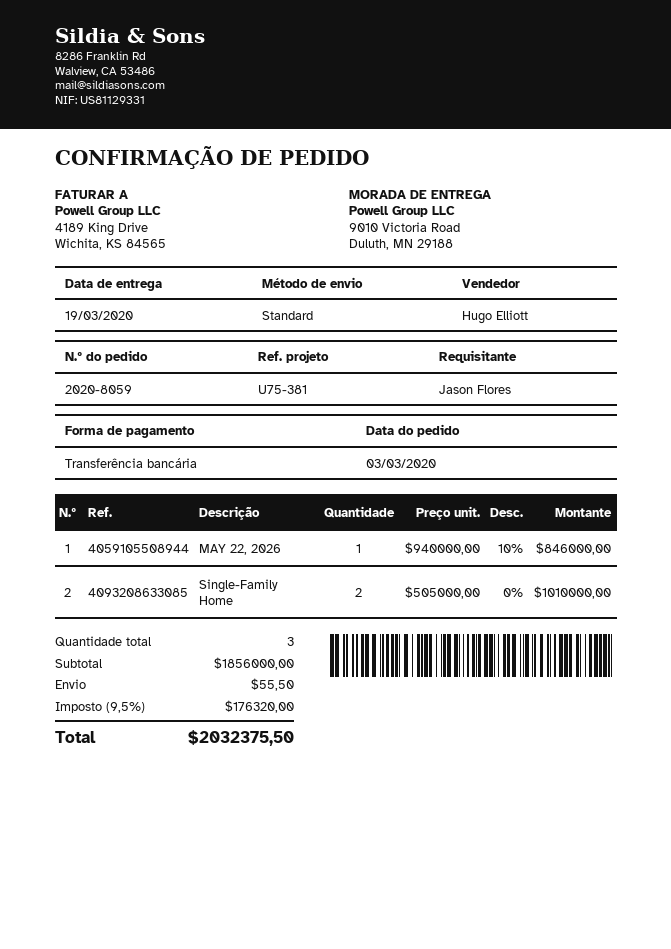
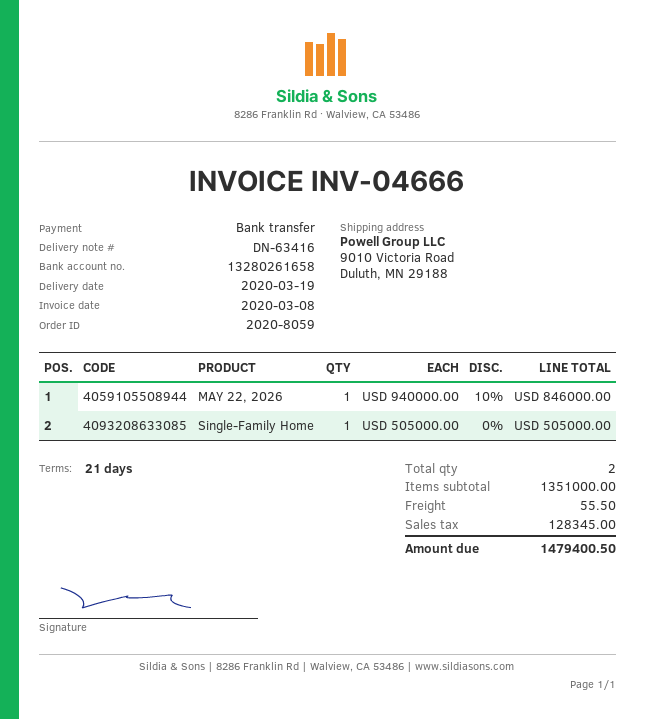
Single-Family Home: 2 x 505000.00 = 1010000.00 -> 1 x 505000.00 = 505000.00
total quantity: 3 -> 2
subtotal: 1856000.00 -> 1351000.00
tax: 176320.00 -> 128345.00
total: 2032375.50 -> 1479400.50

